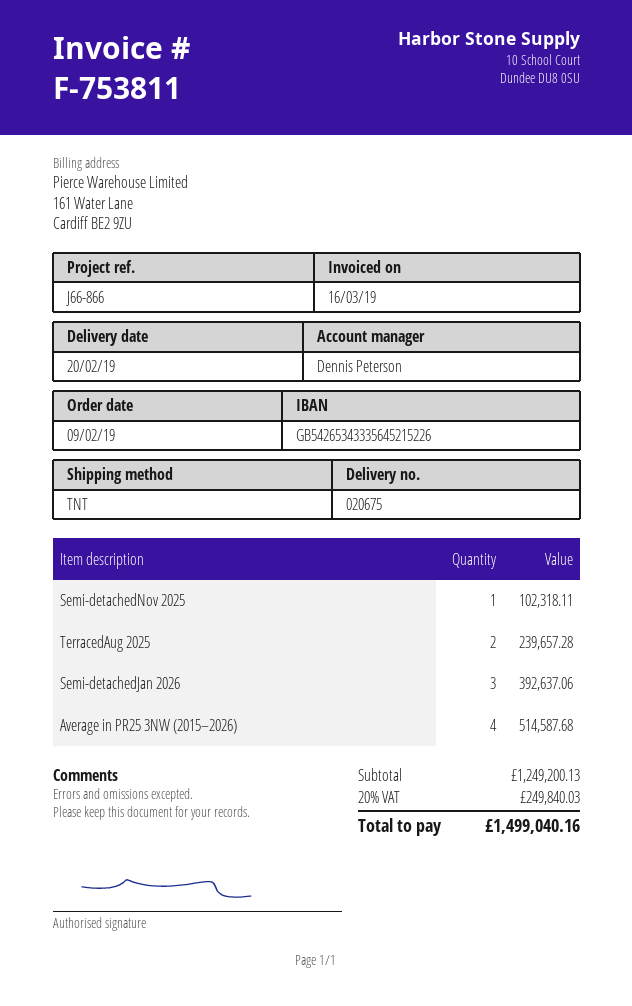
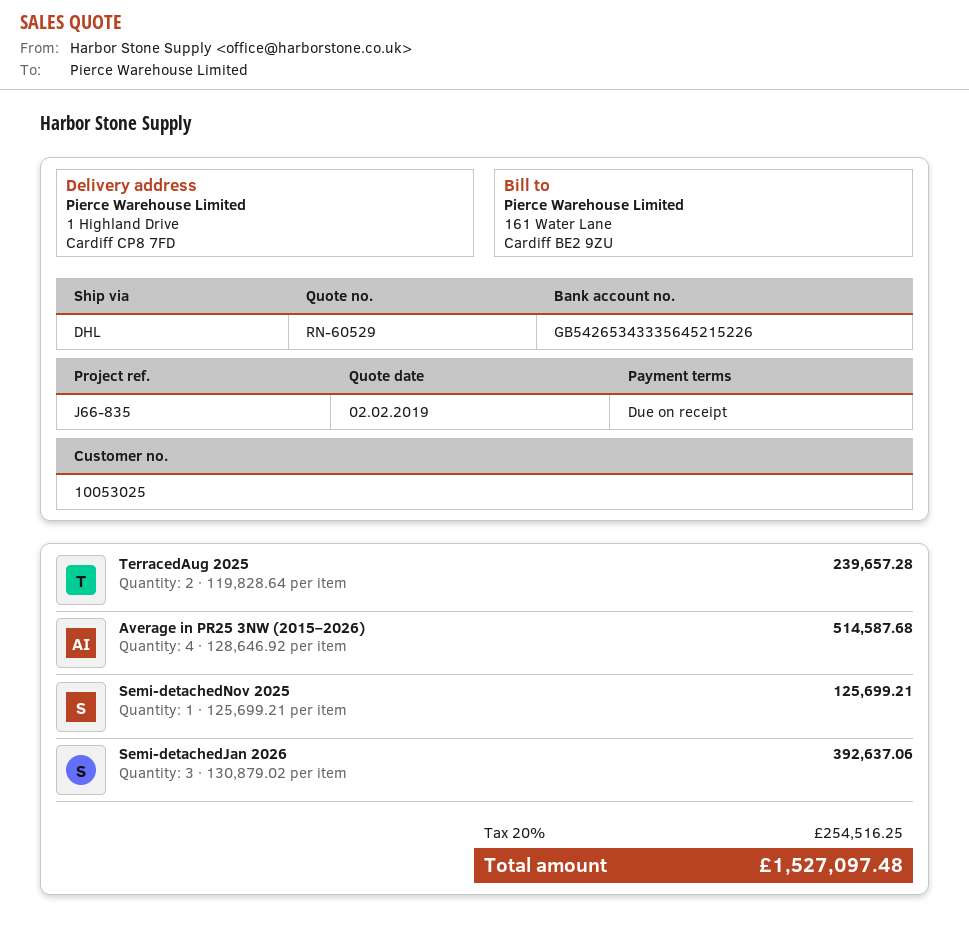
reference: J66-866 -> J66-835
shipping method: TNT -> DHL
Semi-detachedNov 2025: 1 for 102318.11 -> 1 for 125699.21
tax: 20% = 249840.03 -> 20% = 254516.25
total: 1499040.16 -> 1527097.48

